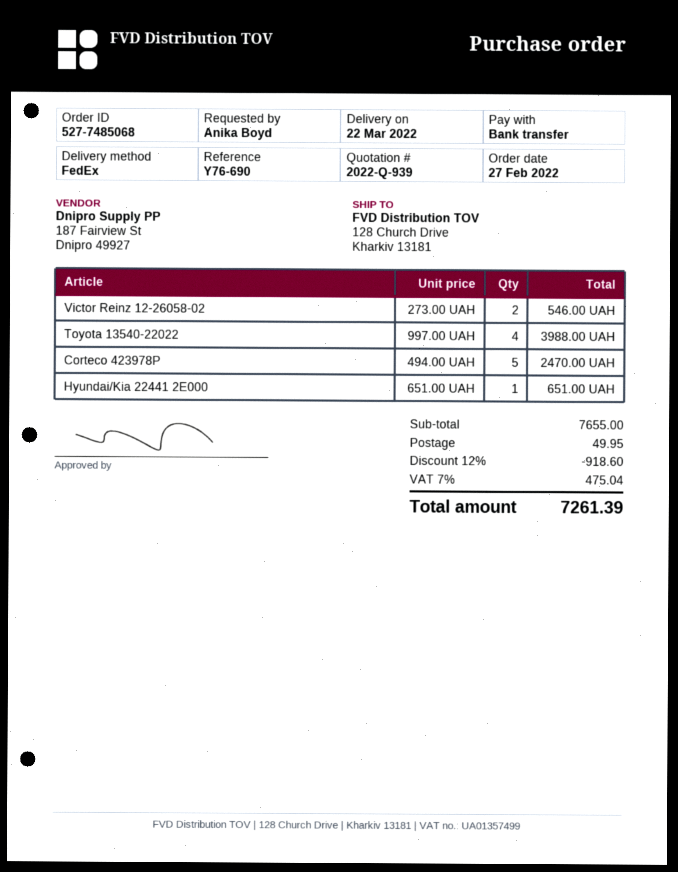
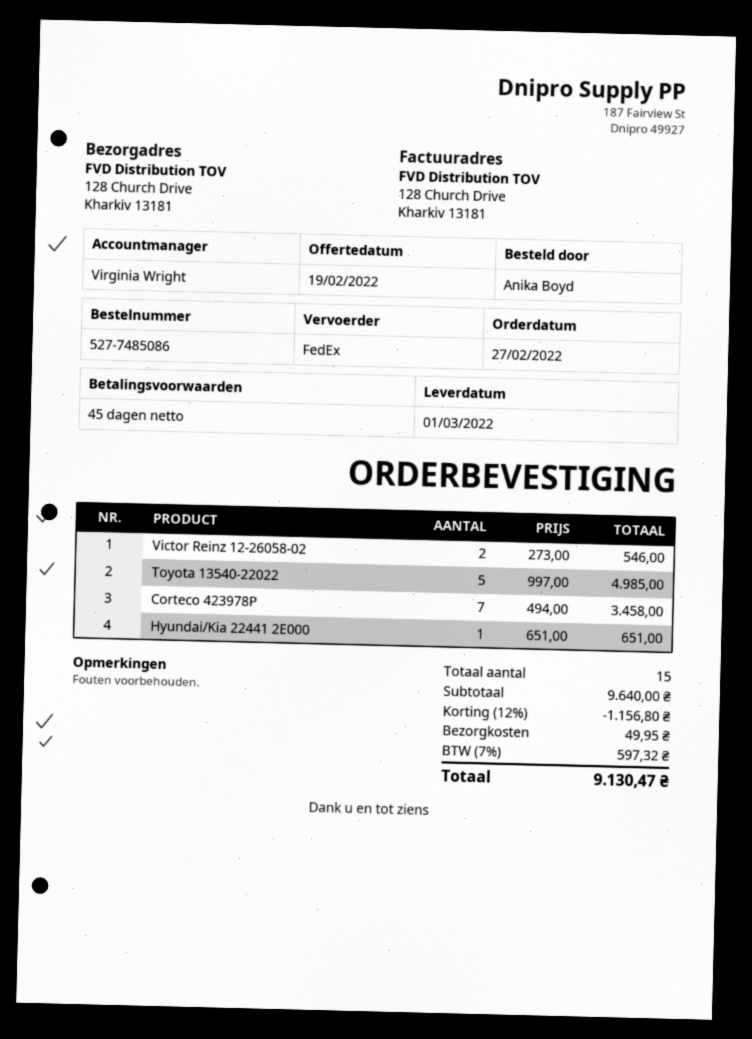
order number: 527-7485068 -> 527-7485086
delivery date: 2022-03-22 -> 2022-03-01
Toyota 13540-22022: 4 x 997.00 = 3988.00 -> 5 x 997.00 = 4985.00
Corteco 423978P: 5 x 494.00 = 2470.00 -> 7 x 494.00 = 3458.00
subtotal: 7655.00 -> 9640.00
discount: 12% = 918.60 -> 12% = 1156.80
tax: 7% = 475.04 -> 7% = 597.32
total: 7261.39 -> 9130.47

